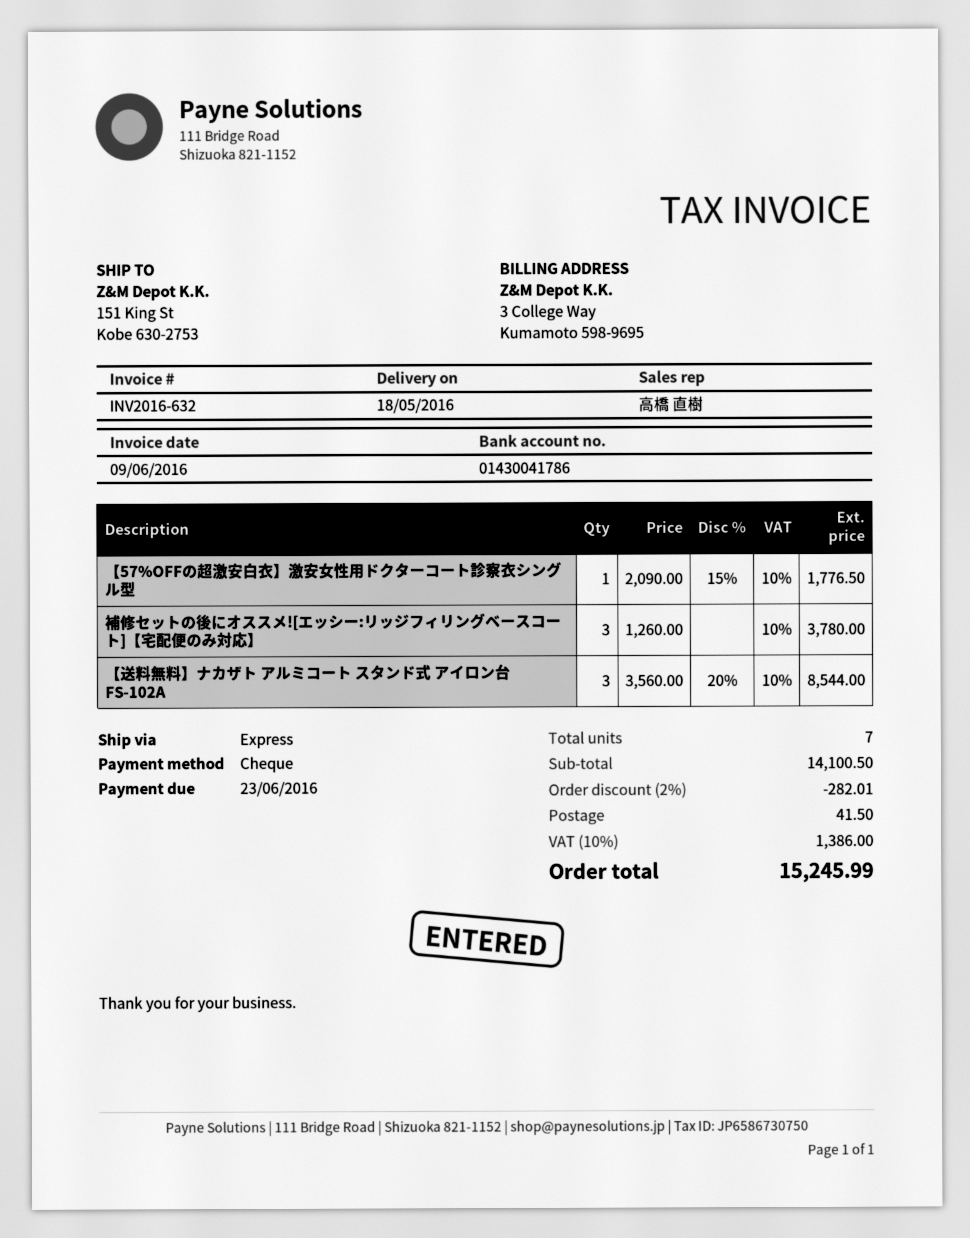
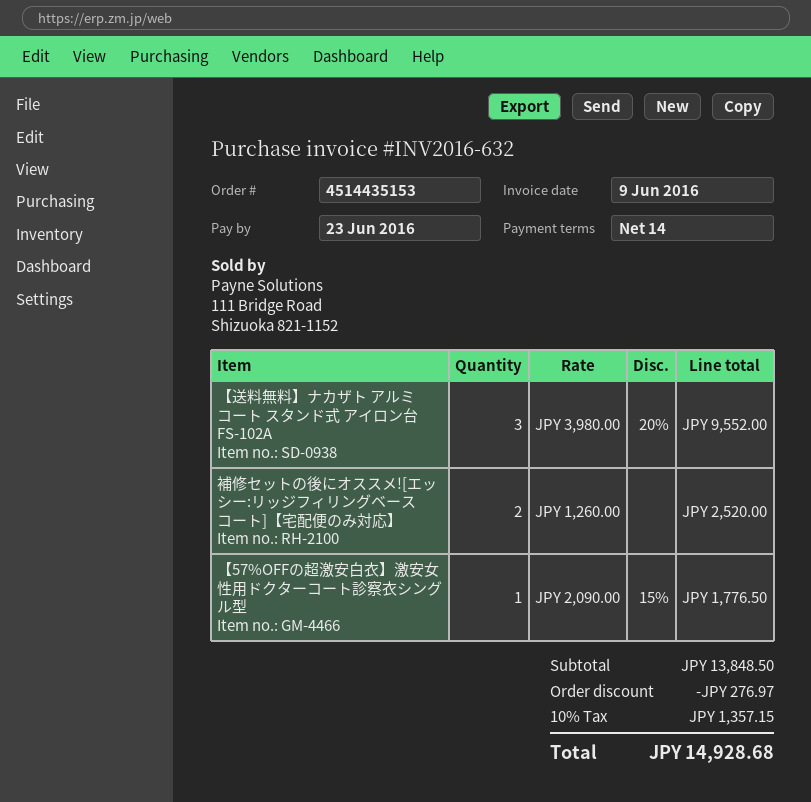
補修セットの後にオススメ![エッシー:リッジフィリングベースコート]【宅配便のみ対応】: 3 x 1260.00 = 3780.00 -> 2 x 1260.00 = 2520.00
【送料無料】ナカザト アルミコート スタンド式 アイロン台 FS-102A: 3 x 3560.00 - 20% = 8544.00 -> 3 x 3980.00 - 20% = 9552.00
subtotal: 14100.50 -> 13848.50
discount: 282.01 -> 276.97
shipping: 41.50 -> none
tax: 10% = 1386.00 -> 10% = 1357.15
total: 15245.99 -> 14928.68

